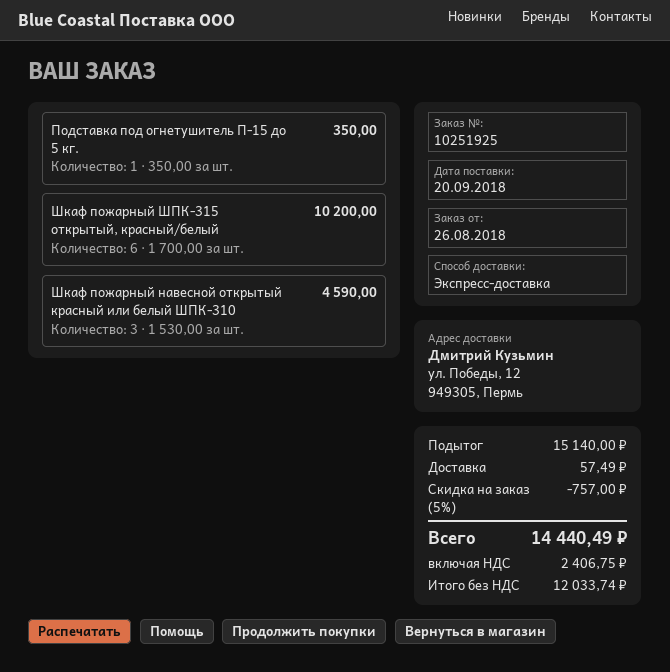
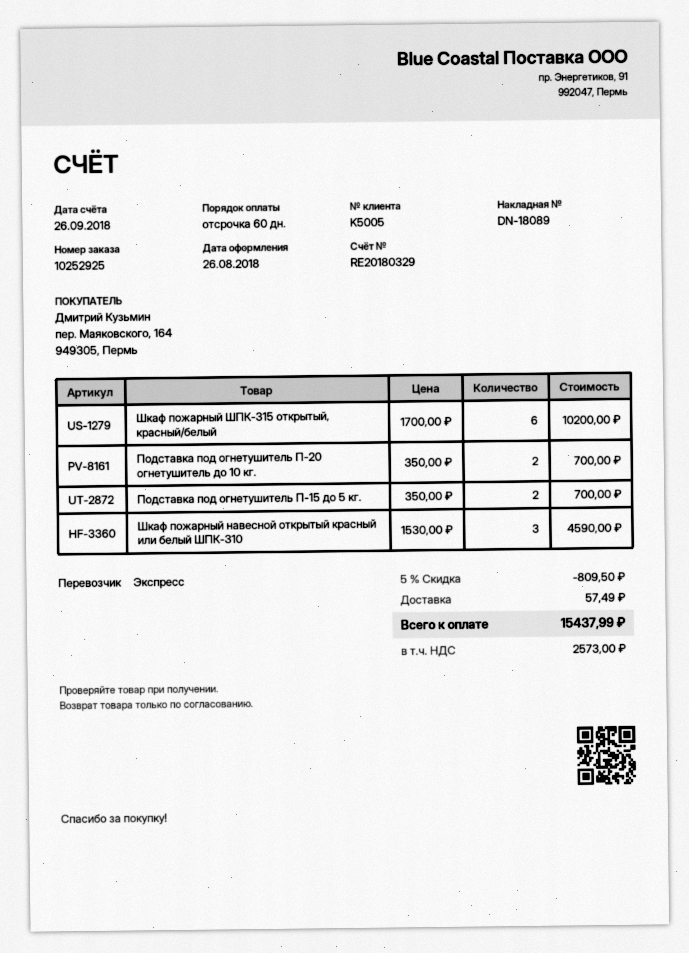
order number: 10251925 -> 10252925
Подставка под огнетушитель П-15 до 5 кг.: 1 x 350.00 = 350.00 -> 2 x 350.00 = 700.00
Подставка под огнетушитель П-20 огнетушитель до 10 кг.: none -> 2 x 350.00 = 700.00
discount: 5% = 757.00 -> 5% = 809.50
tax: 2406.75 -> 2573.00
total: 14440.49 -> 15437.99

